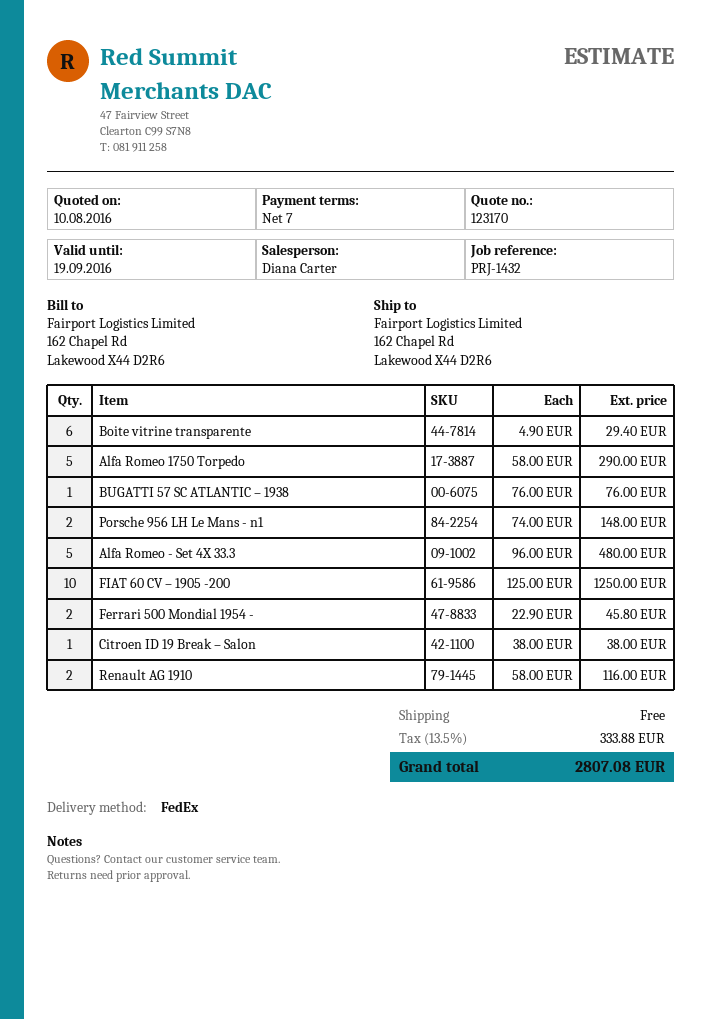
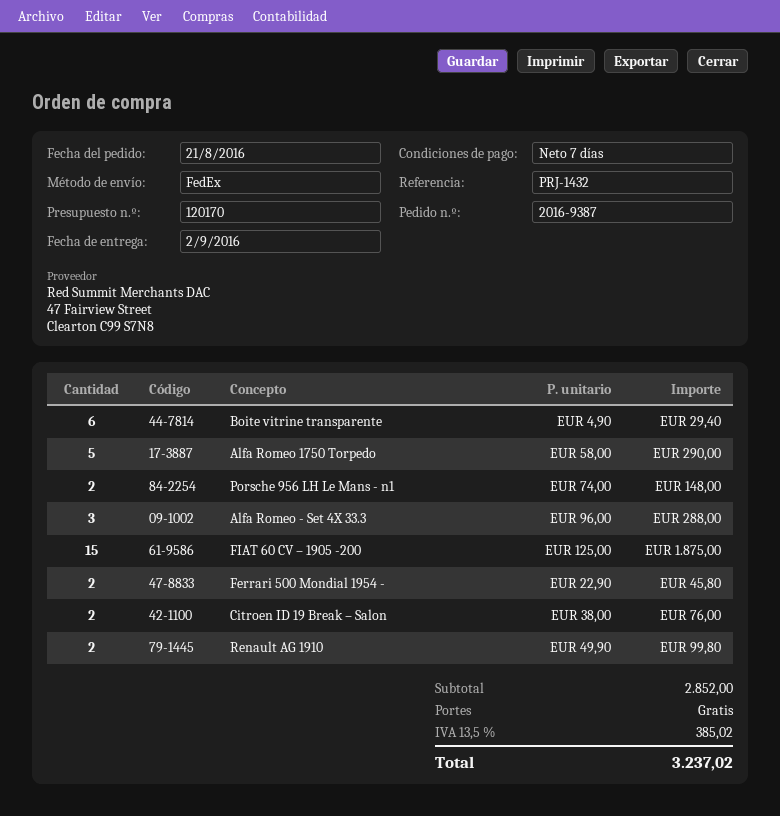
quote number: 123170 -> 120170
BUGATTI 57 SC ATLANTIC – 1938: 1 x 76.00 = 76.00 -> none
Alfa Romeo - Set 4X 33.3: 5 x 96.00 = 480.00 -> 3 x 96.00 = 288.00
FIAT 60 CV – 1905 -200: 10 x 125.00 = 1250.00 -> 15 x 125.00 = 1875.00
Citroen ID 19 Break – Salon: 1 x 38.00 = 38.00 -> 2 x 38.00 = 76.00
Renault AG 1910: 2 x 58.00 = 116.00 -> 2 x 49.90 = 99.80
tax: 13.5% = 333.88 -> 13.5% = 385.02
total: 2807.08 -> 3237.02

